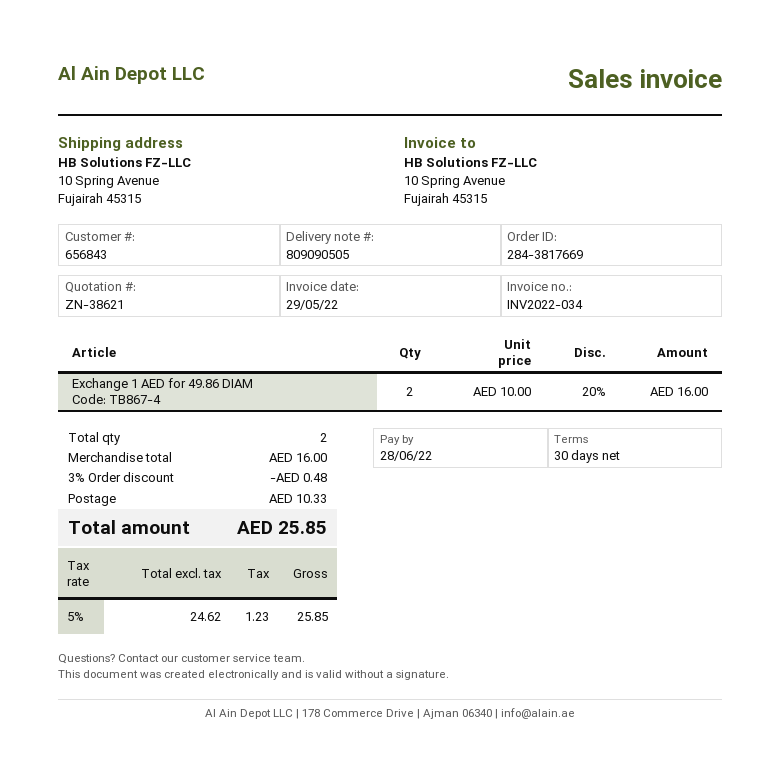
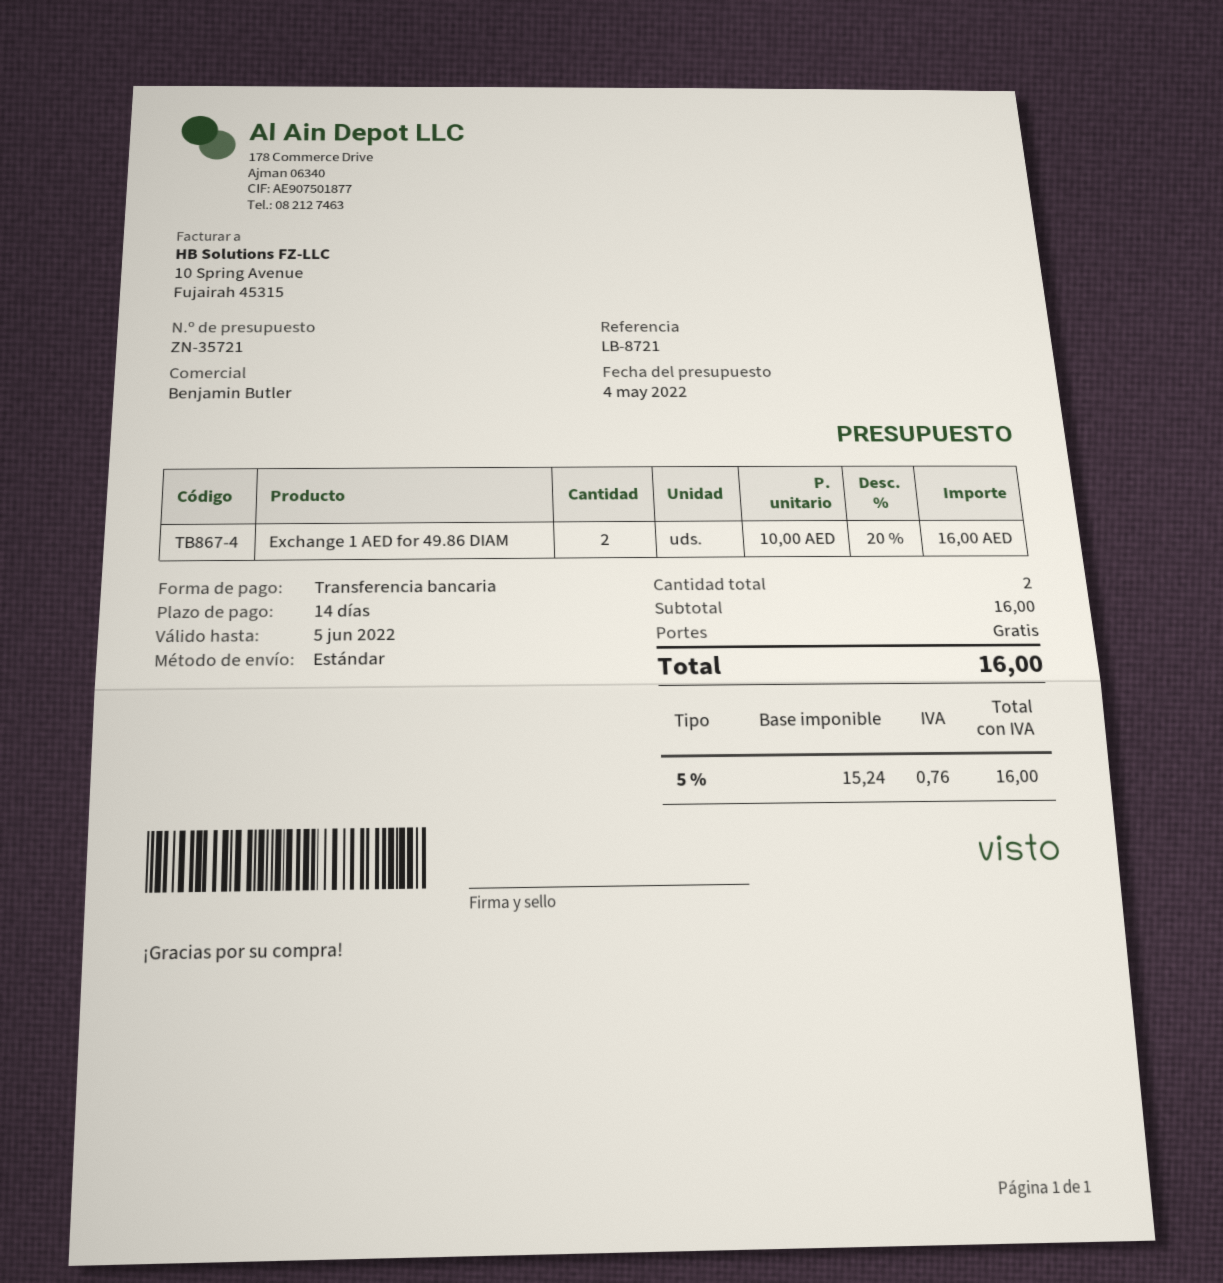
quote number: ZN-38621 -> ZN-35721
payment terms: 30 days -> 14 days
discount: 3% = 0.48 -> none
shipping: 10.33 -> 0.00
net: 24.62 -> 15.24
tax: 5% = 1.23 -> 5% = 0.76
total: 25.85 -> 16.00

